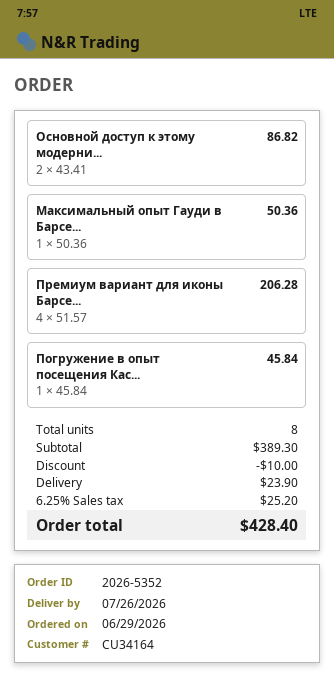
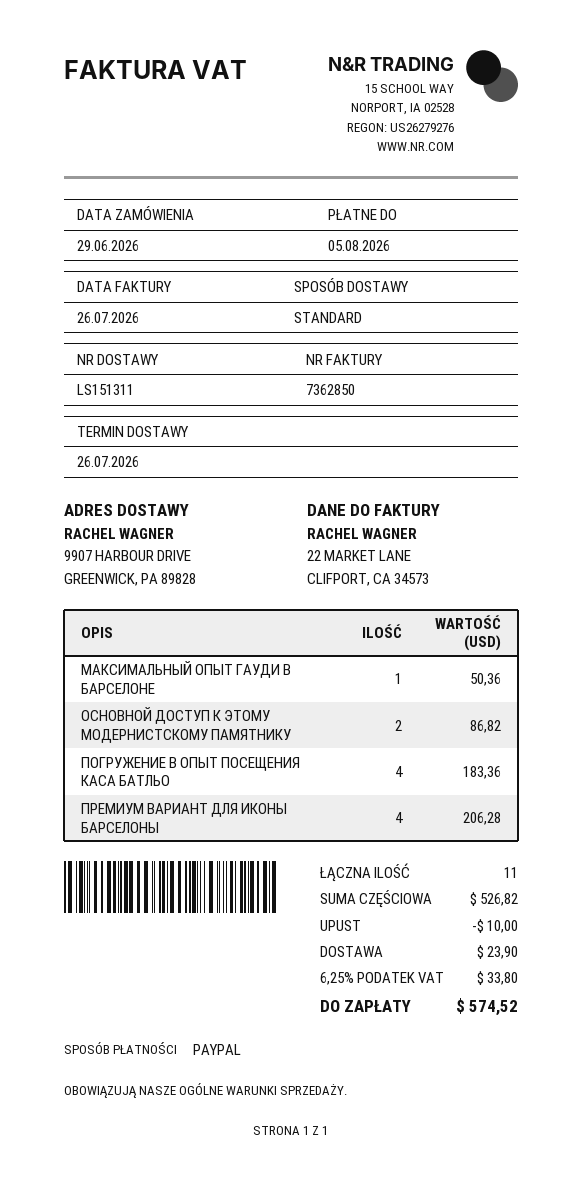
Погружение в опыт посещения Кас...: 1 for 45.84 -> 4 for 183.36
total quantity: 8 -> 11
subtotal: 389.30 -> 526.82
tax: 6.25% = 25.20 -> 6.25% = 33.80
total: 428.40 -> 574.52

